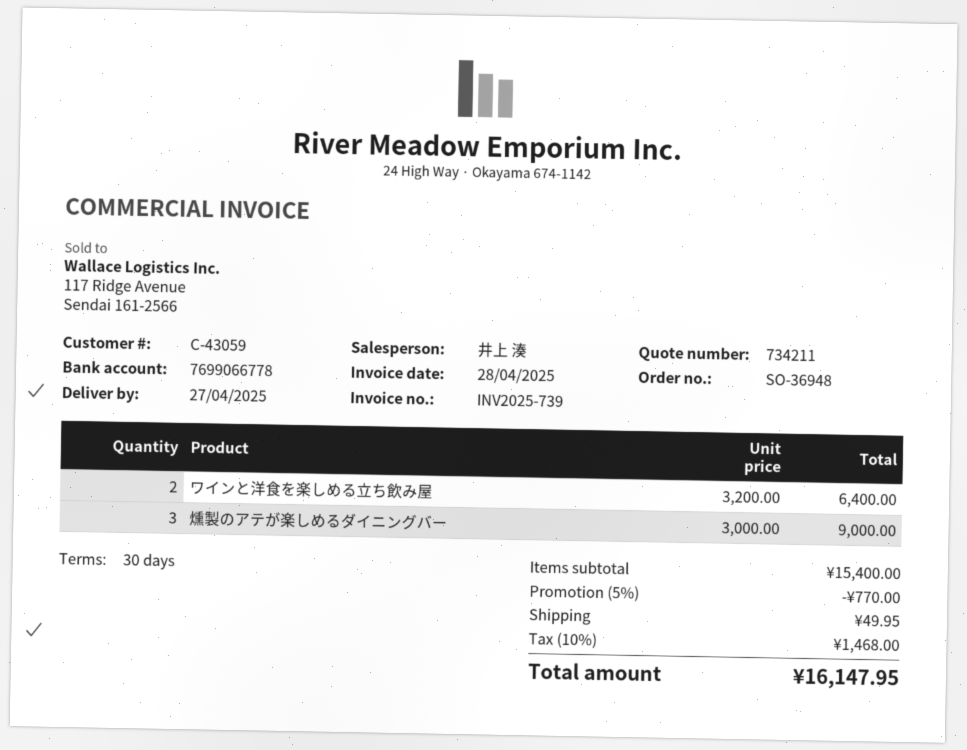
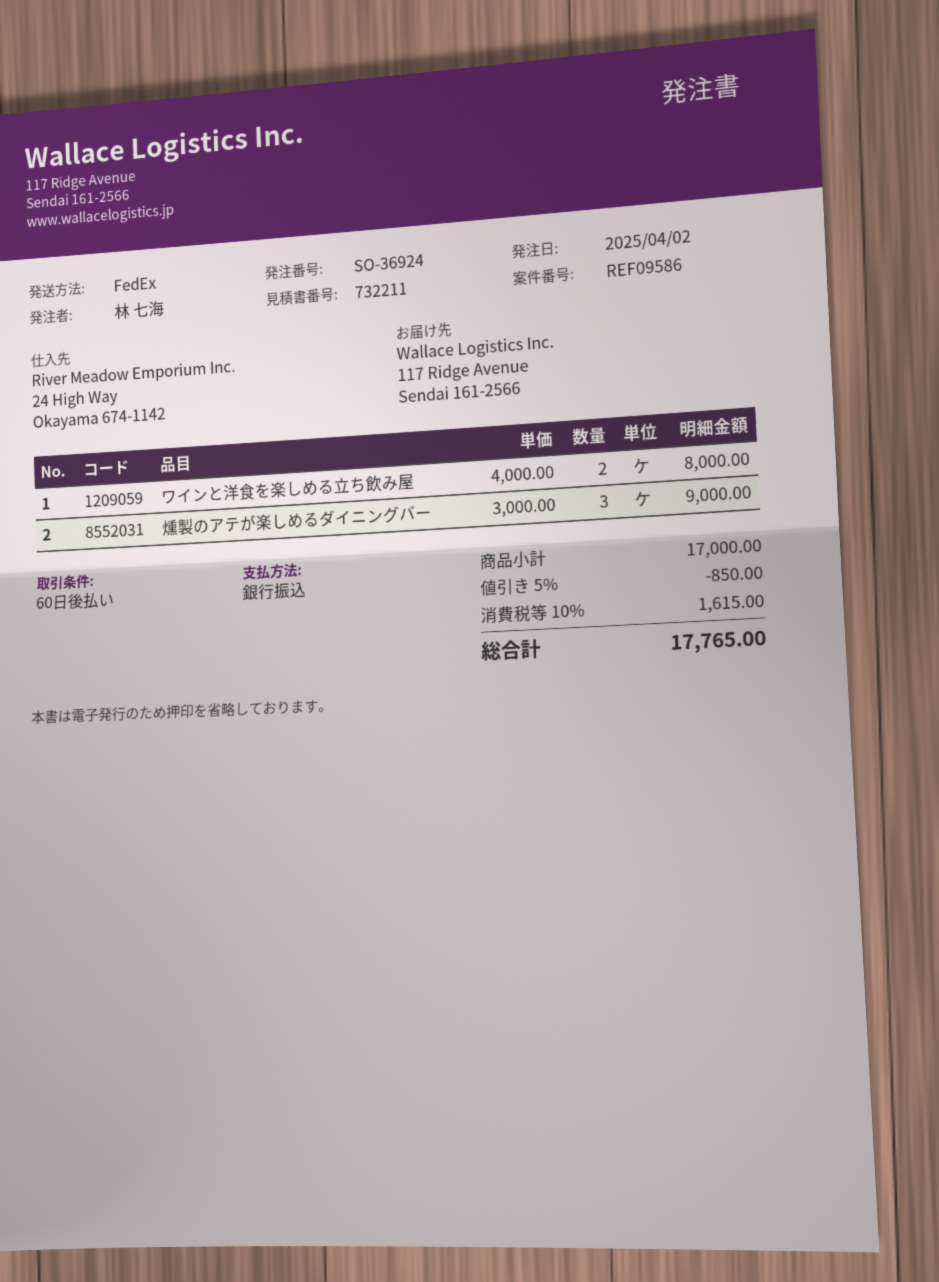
quote number: 734211 -> 732211
order number: SO-36948 -> SO-36924
payment terms: 30 days -> 60 days
ワインと洋食を楽しめる立ち飲み屋: 2 x 3200.00 = 6400.00 -> 2 x 4000.00 = 8000.00
subtotal: 15400.00 -> 17000.00
discount: 5% = 770.00 -> 5% = 850.00
shipping: 49.95 -> none
tax: 10% = 1468.00 -> 10% = 1615.00
total: 16147.95 -> 17765.00

